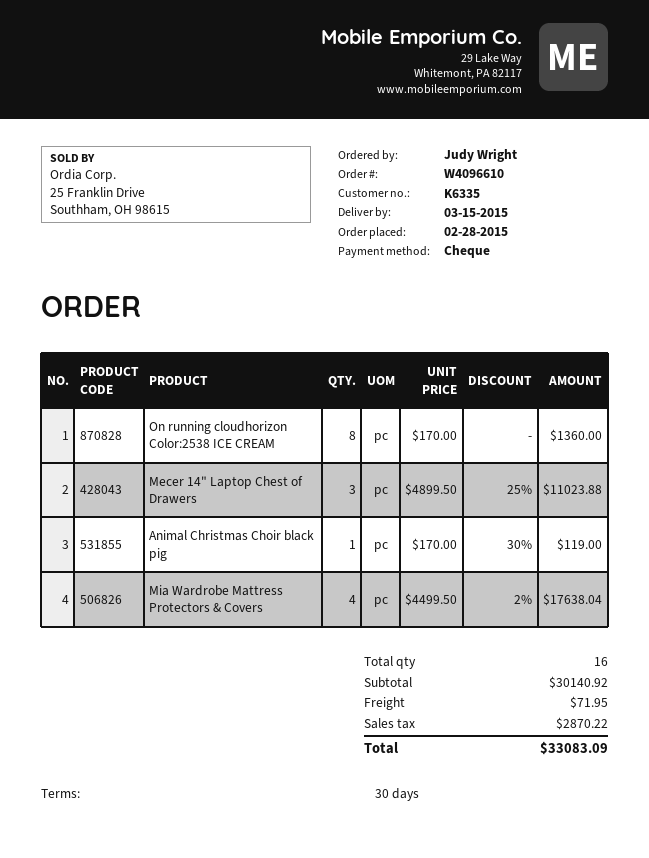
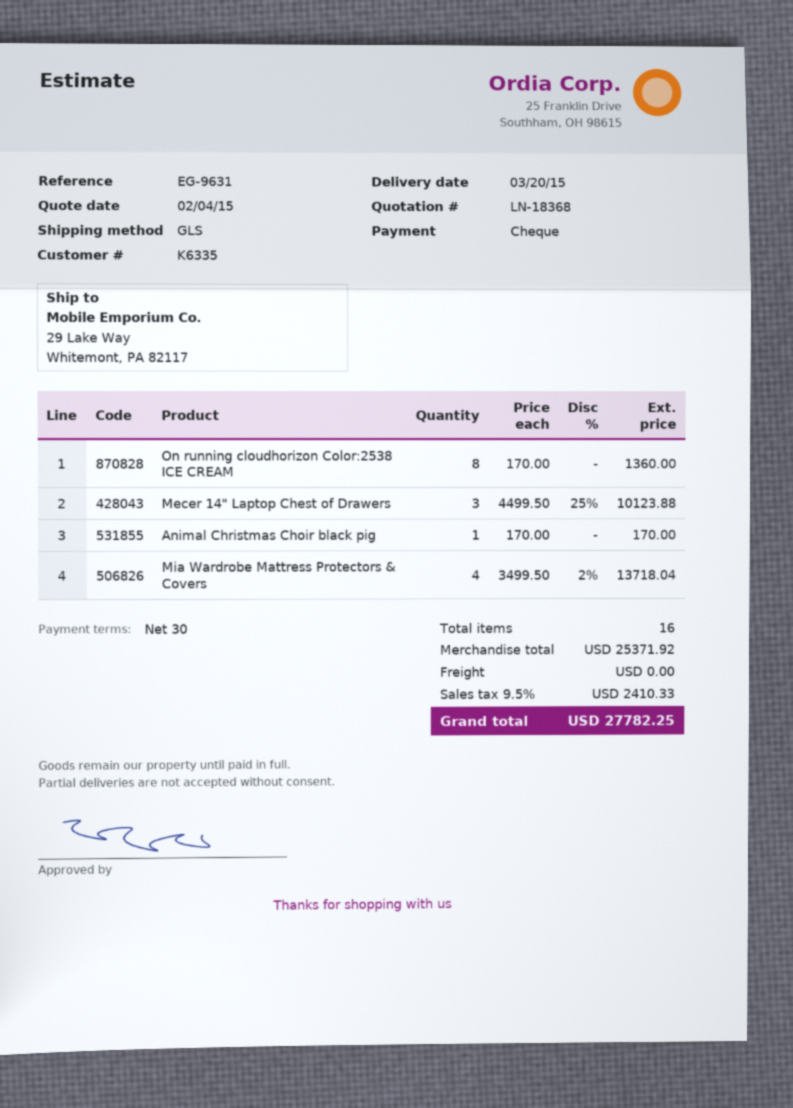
delivery date: 2015-03-15 -> 2015-03-20
Mecer 14" Laptop Chest of Drawers: 3 x 4899.50 - 25% = 11023.88 -> 3 x 4499.50 - 25% = 10123.88
Animal Christmas Choir black pig: 1 x 170.00 - 30% = 119.00 -> 1 x 170.00 = 170.00
Mia Wardrobe Mattress Protectors & Covers: 4 x 4499.50 - 2% = 17638.04 -> 4 x 3499.50 - 2% = 13718.04
subtotal: 30140.92 -> 25371.92
shipping: 71.95 -> 0.00
tax: 2870.22 -> 2410.33
total: 33083.09 -> 27782.25

